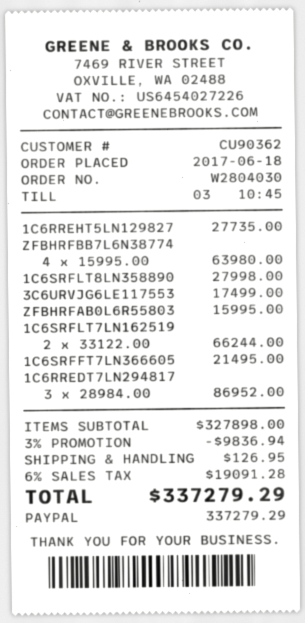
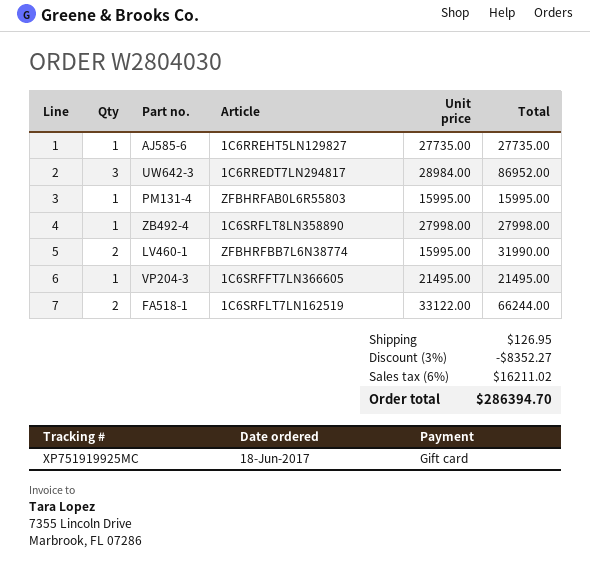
payment method: PayPal -> gift card
ZFBHRFBB7L6N38774: 4 x 15995.00 = 63980.00 -> 2 x 15995.00 = 31990.00
3C6URVJG6LE117553: 1 x 17499.00 = 17499.00 -> none
discount: 3% = 9836.94 -> 3% = 8352.27
tax: 6% = 19091.28 -> 6% = 16211.02
total: 337279.29 -> 286394.70

